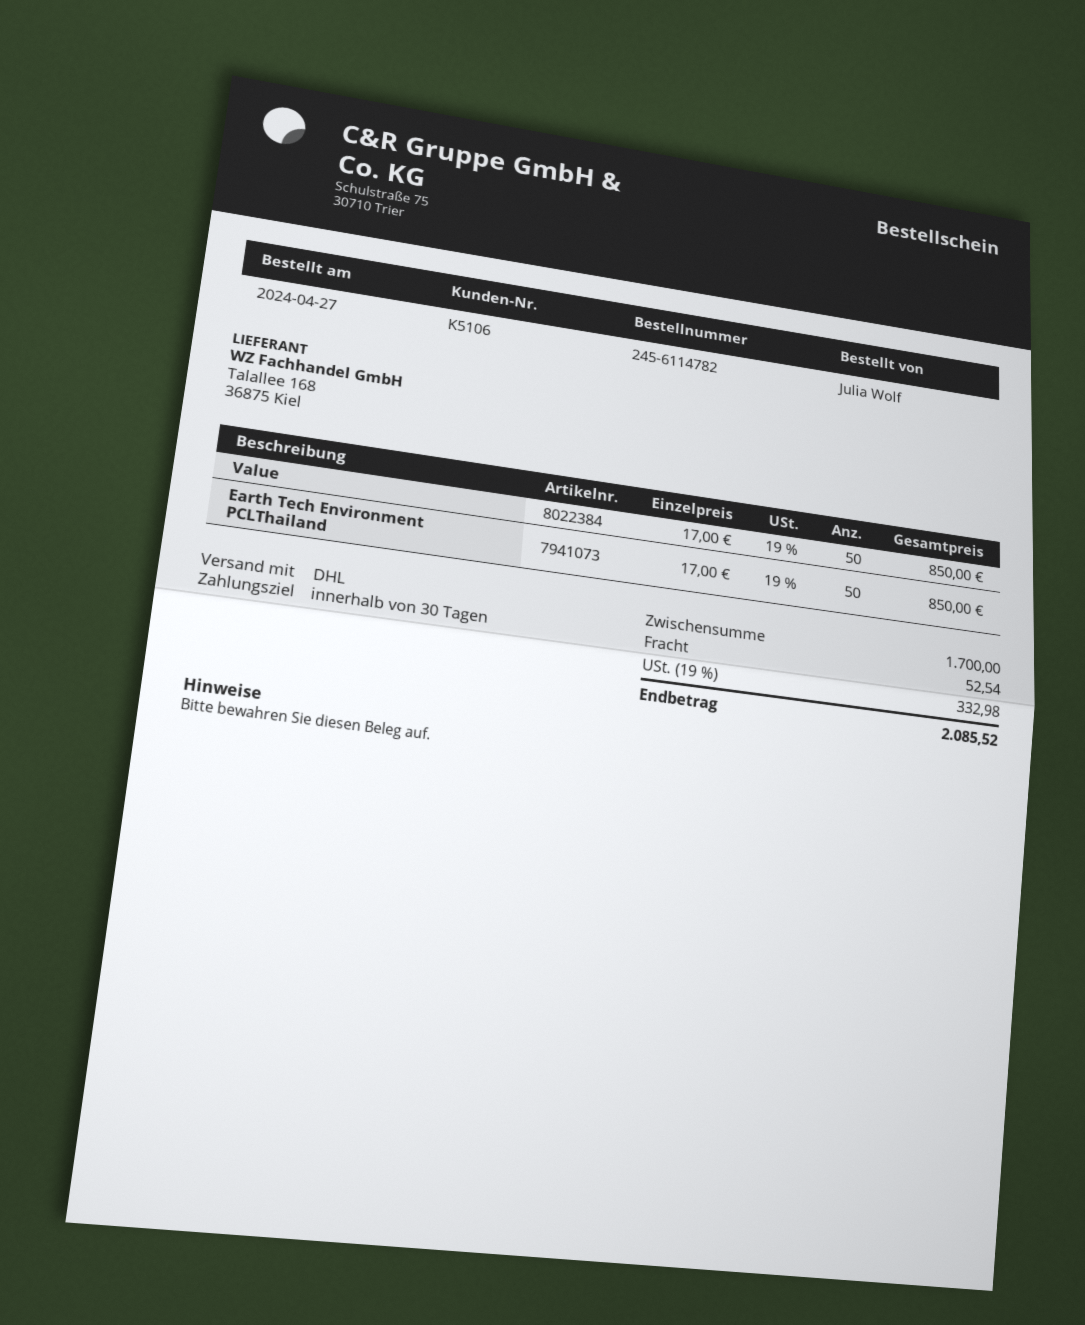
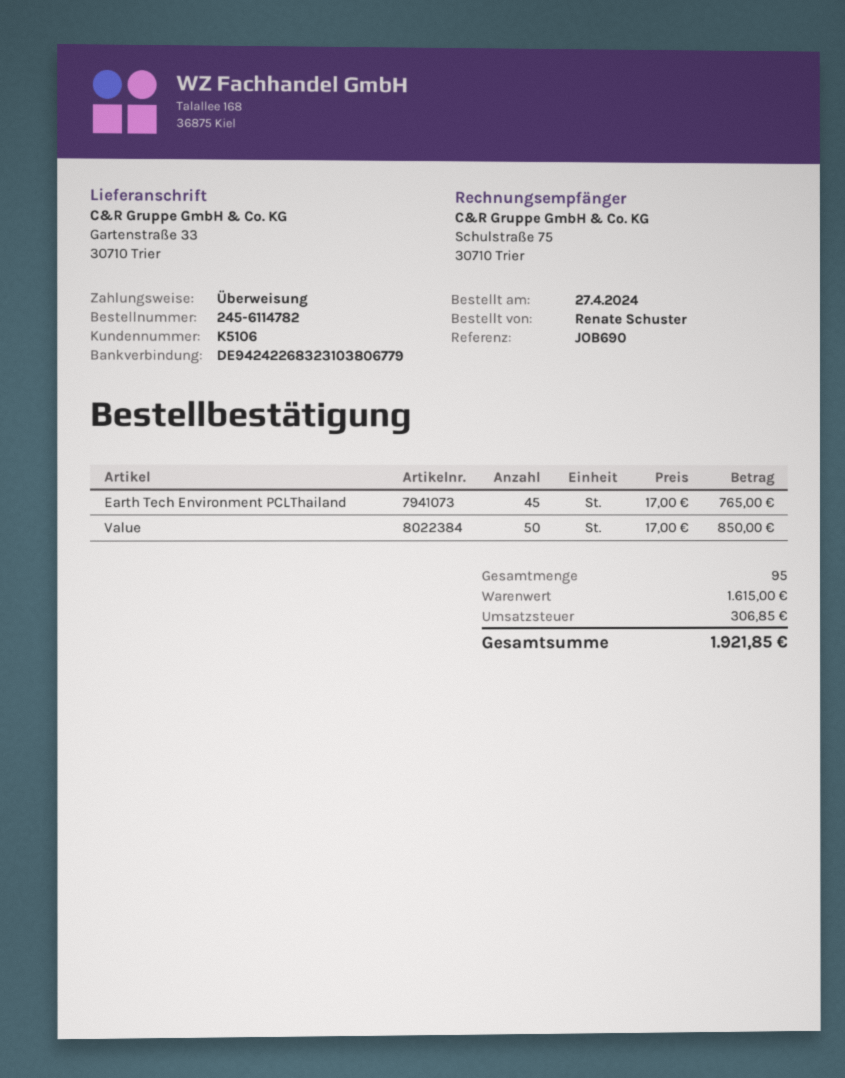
ordered by: Julia Wolf -> Renate Schuster
Earth Tech Environment PCLThailand: 50 x 17.00 = 850.00 -> 45 x 17.00 = 765.00
subtotal: 1700.00 -> 1615.00
shipping: 52.54 -> none
tax: 332.98 -> 306.85
total: 2085.52 -> 1921.85

